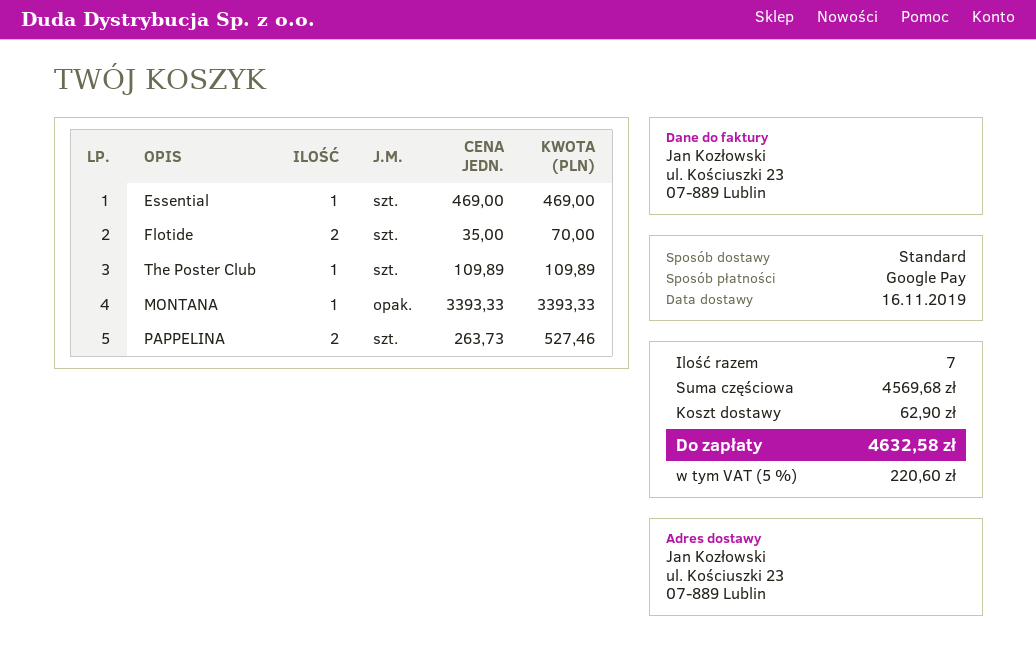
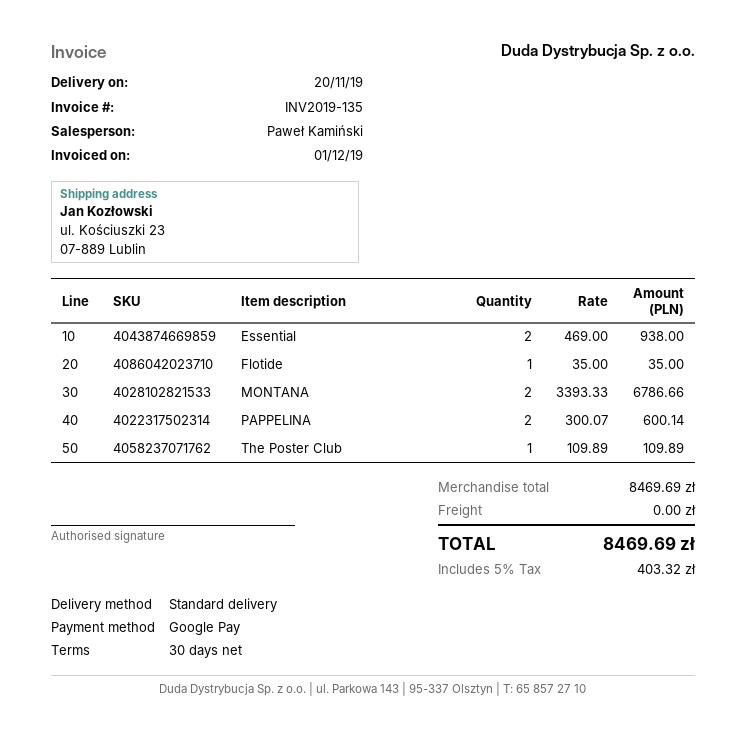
delivery date: 2019-11-16 -> 2019-11-20
Essential: 1 x 469.00 = 469.00 -> 2 x 469.00 = 938.00
Flotide: 2 x 35.00 = 70.00 -> 1 x 35.00 = 35.00
MONTANA: 1 x 3393.33 = 3393.33 -> 2 x 3393.33 = 6786.66
PAPPELINA: 2 x 263.73 = 527.46 -> 2 x 300.07 = 600.14
subtotal: 4569.68 -> 8469.69
shipping: 62.90 -> 0.00
tax: 5% = 220.60 -> 5% = 403.32
total: 4632.58 -> 8469.69

